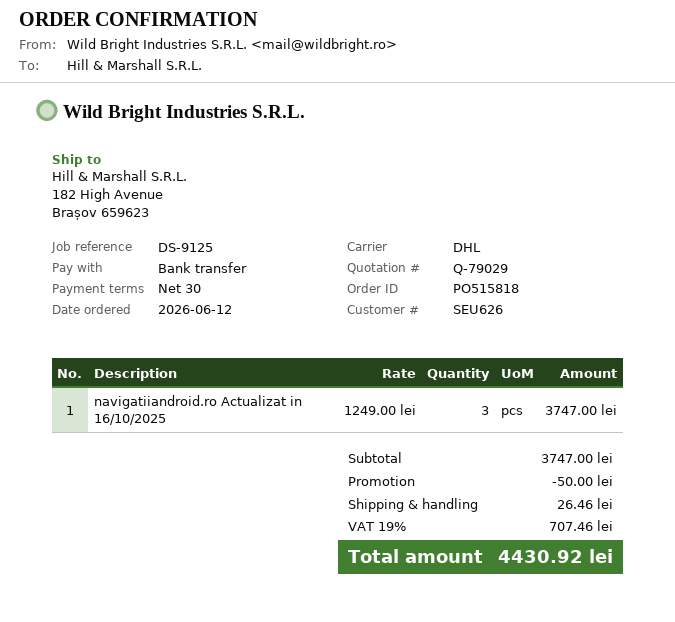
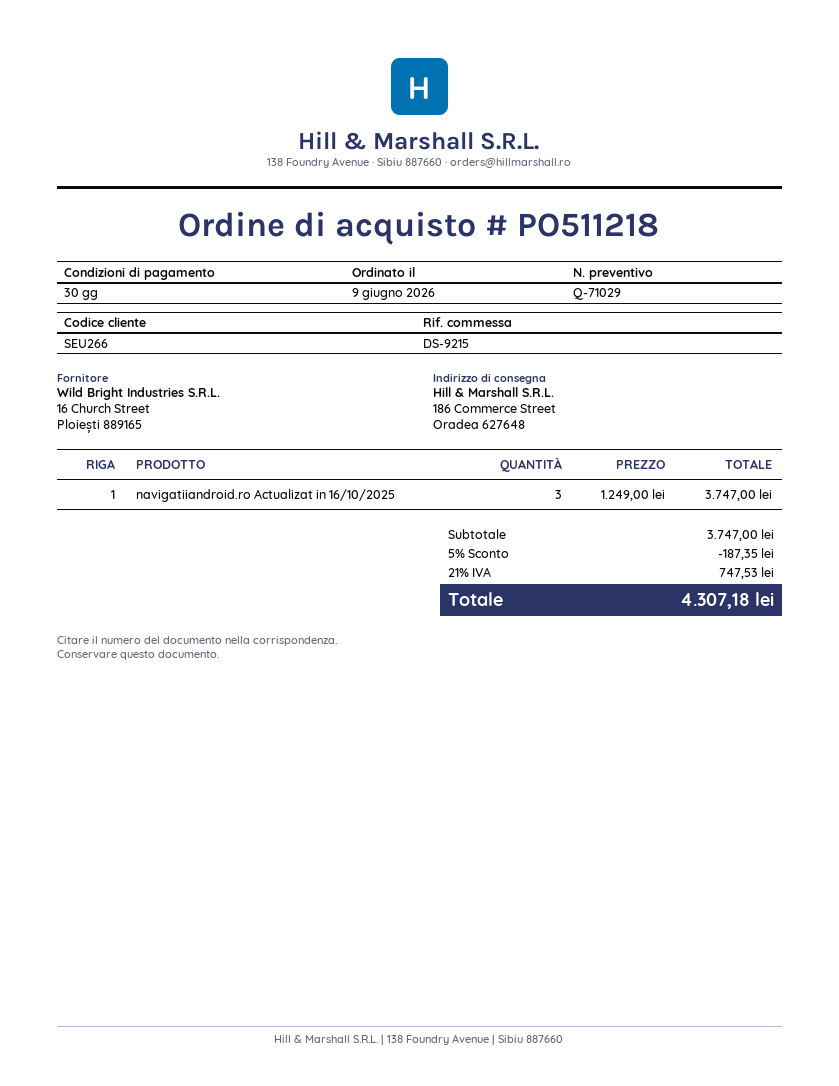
quote number: Q-79029 -> Q-71029
order number: PO515818 -> PO511218
order date: 2026-06-12 -> 2026-06-09
customer number: SEU626 -> SEU266
reference: DS-9125 -> DS-9215
ship to: 182 High Avenue, Brașov 659623 -> 186 Commerce Street, Oradea 627648
discount: 50.00 -> 187.35
shipping: 26.46 -> none
tax: 19% = 707.46 -> 21% = 747.53
total: 4430.92 -> 4307.18

